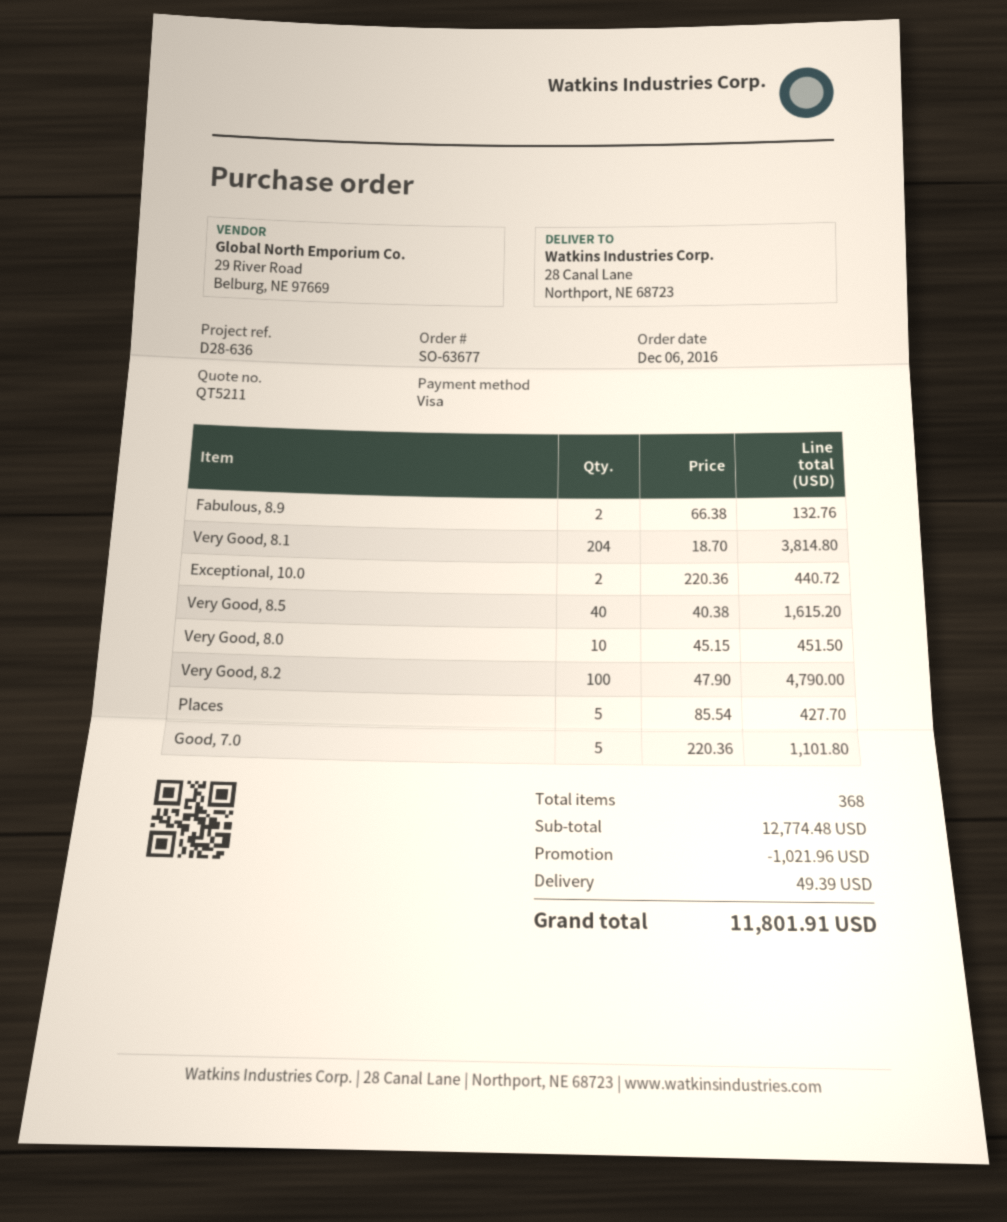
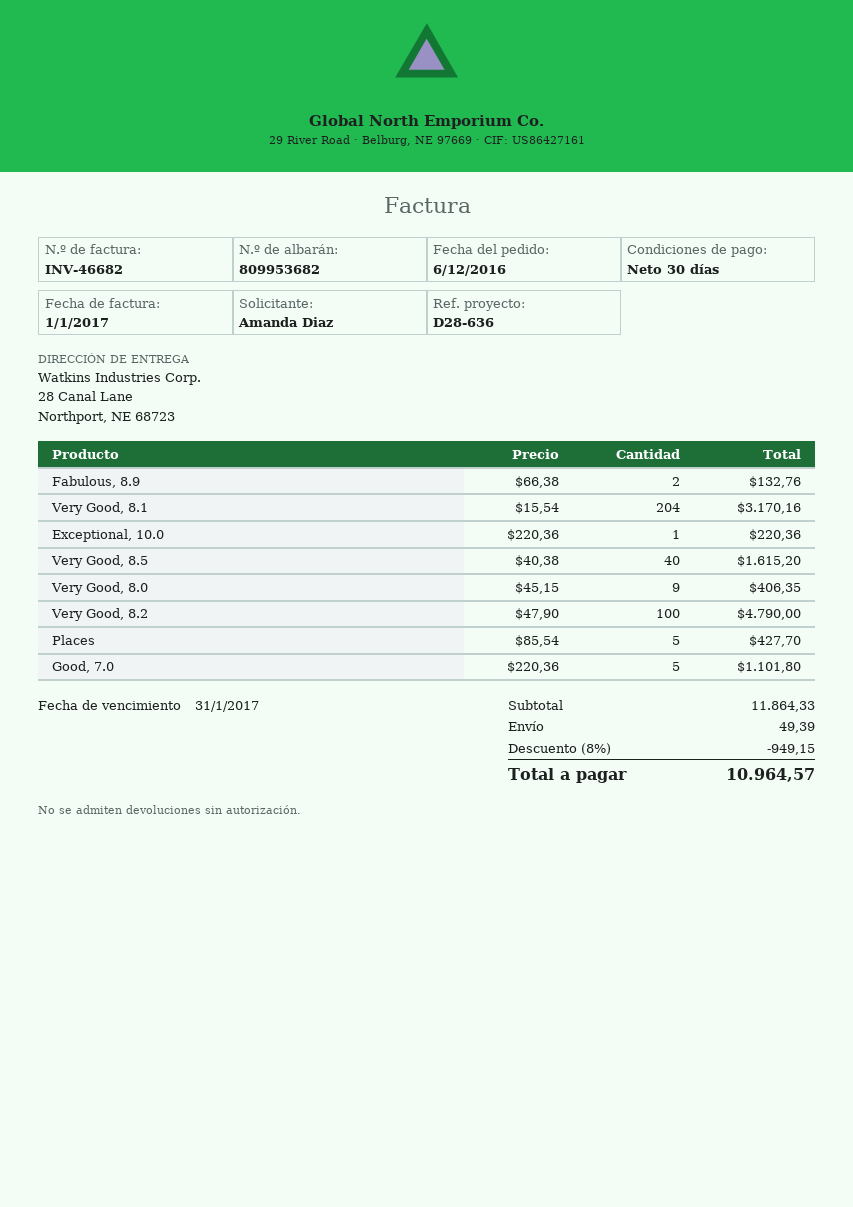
Very Good, 8.1: 204 x 18.70 = 3814.80 -> 204 x 15.54 = 3170.16
Exceptional, 10.0: 2 x 220.36 = 440.72 -> 1 x 220.36 = 220.36
Very Good, 8.0: 10 x 45.15 = 451.50 -> 9 x 45.15 = 406.35
subtotal: 12774.48 -> 11864.33
discount: 1021.96 -> 949.15
total: 11801.91 -> 10964.57

